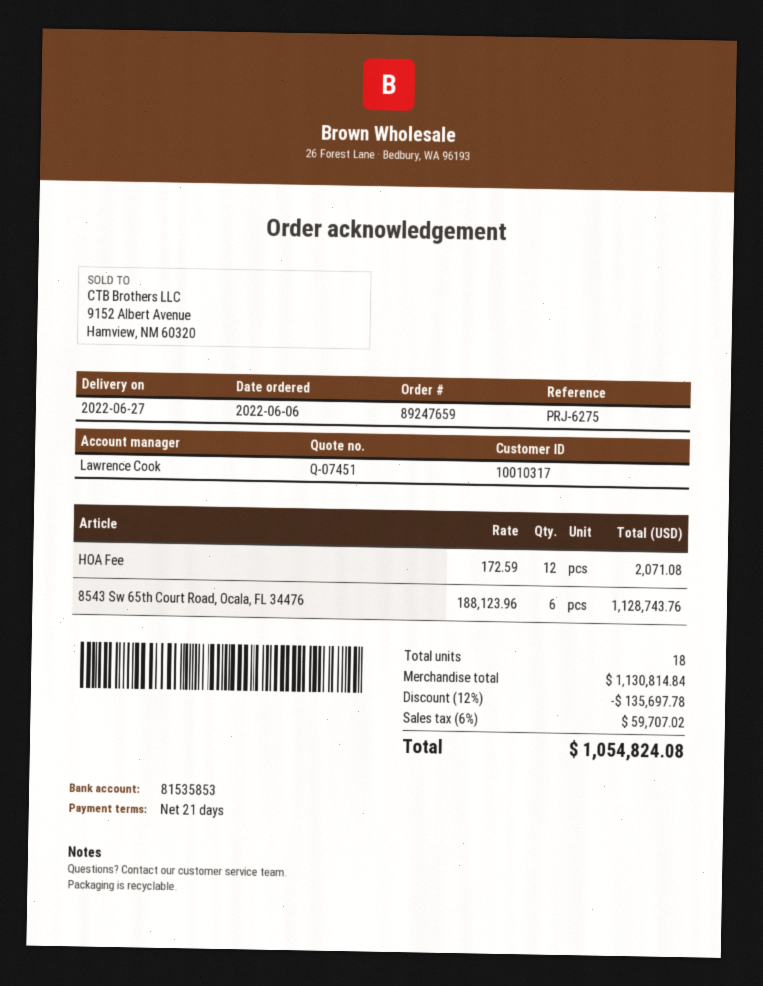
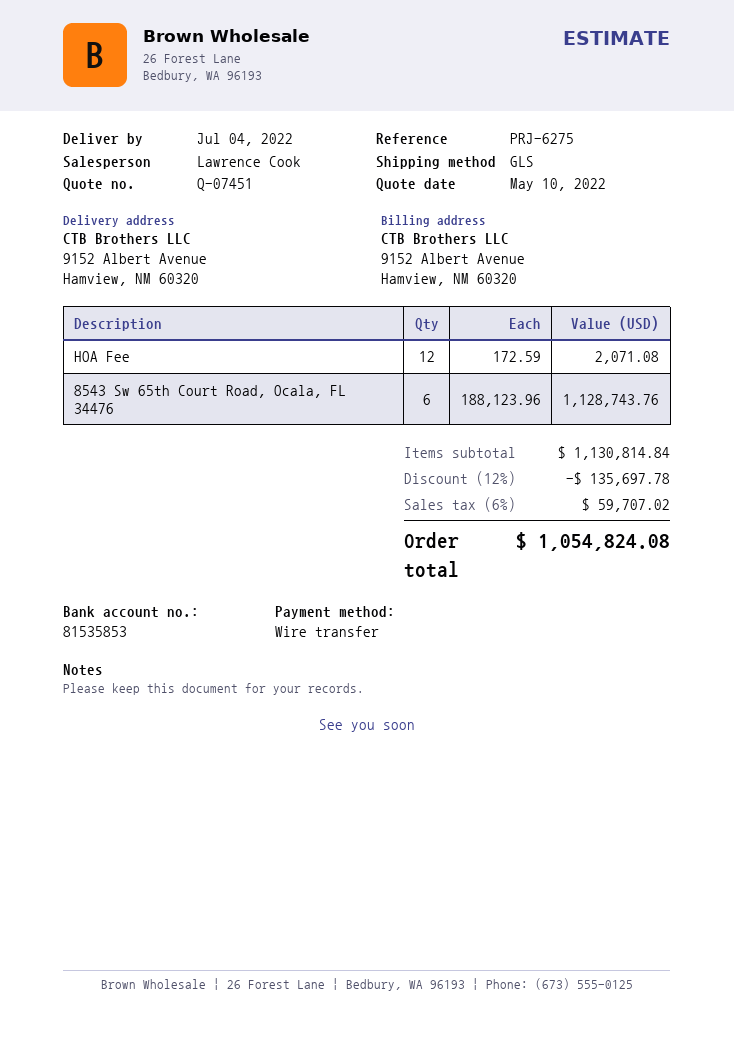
delivery date: 2022-06-27 -> 2022-07-04

